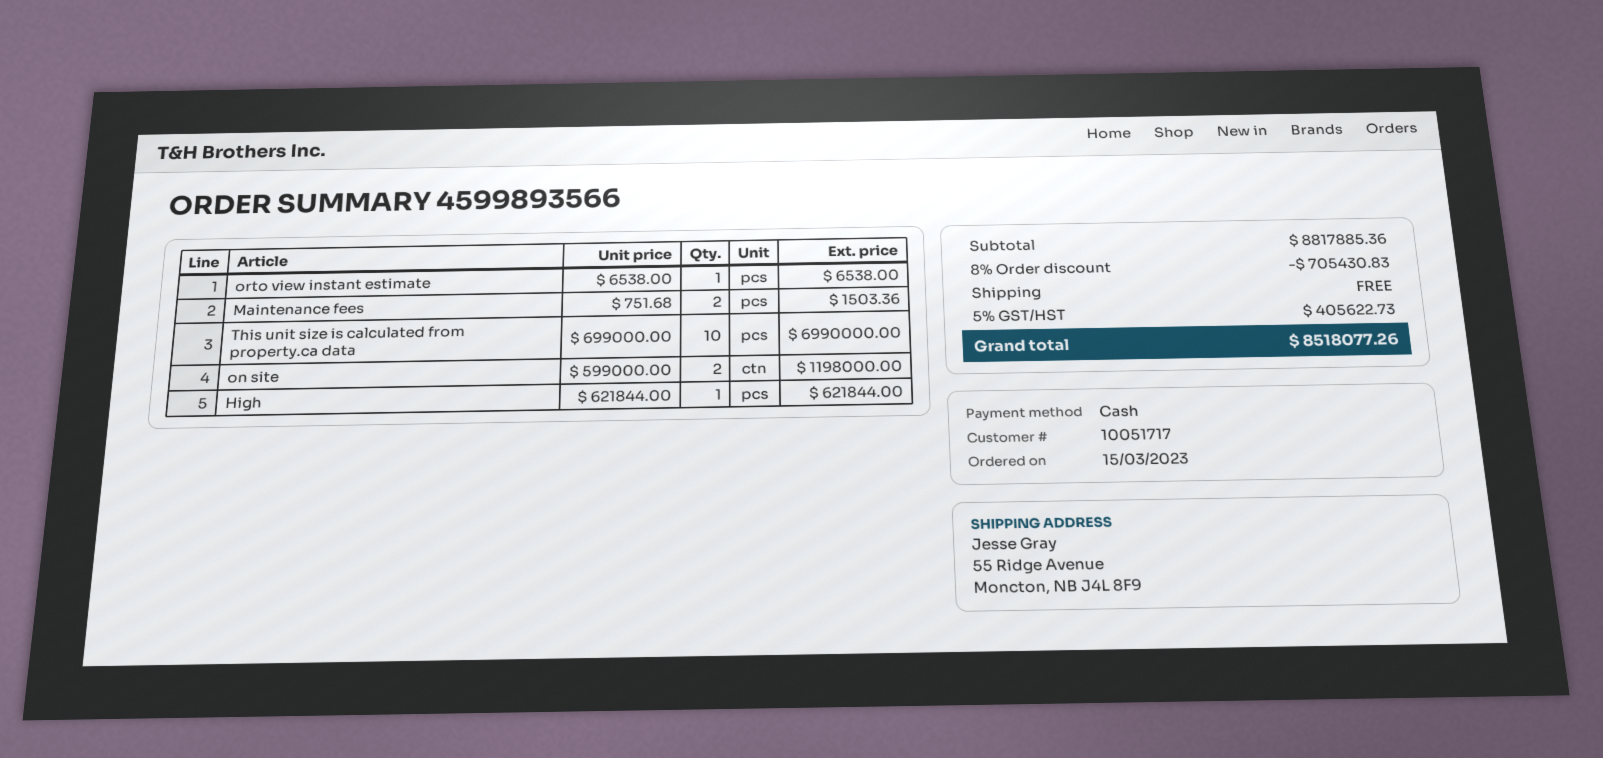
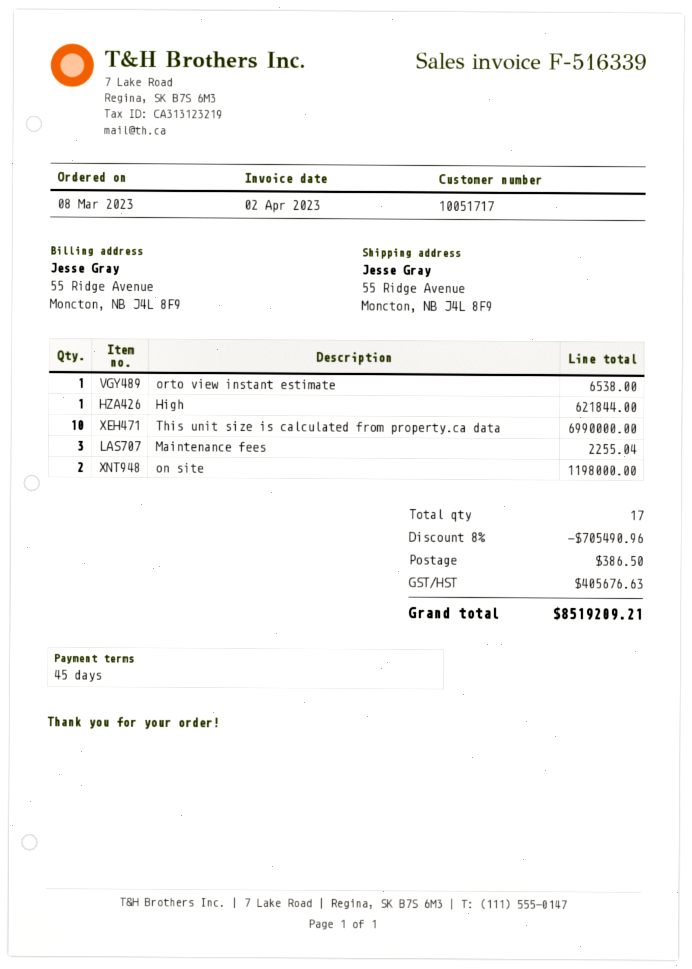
order date: 2023-03-15 -> 2023-03-08
Maintenance fees: 2 for 1503.36 -> 3 for 2255.04
discount: 8% = 705430.83 -> 8% = 705490.96
shipping: 0.00 -> 386.50
tax: 405622.73 -> 405676.63
total: 8518077.26 -> 8519209.21

